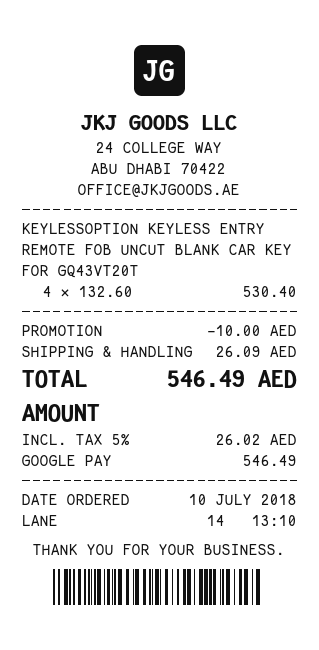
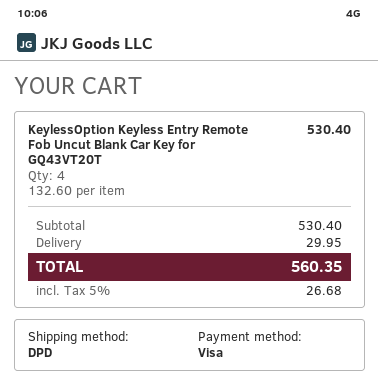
payment method: Google Pay -> Visa
discount: 10.00 -> none
shipping: 26.09 -> 29.95
tax: 5% = 26.02 -> 5% = 26.68
total: 546.49 -> 560.35

